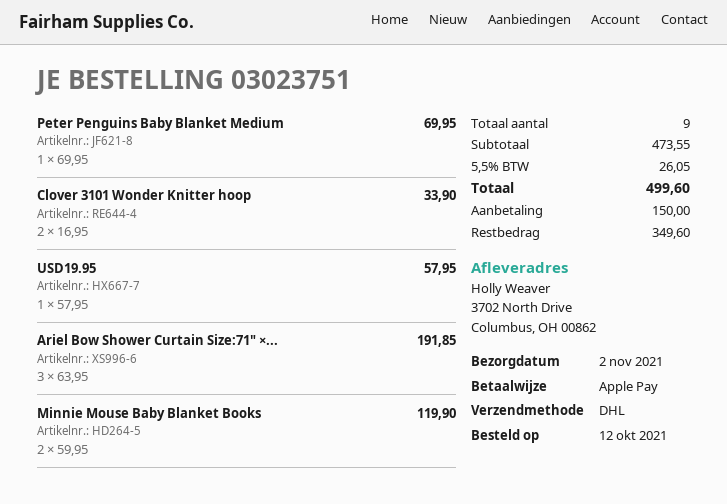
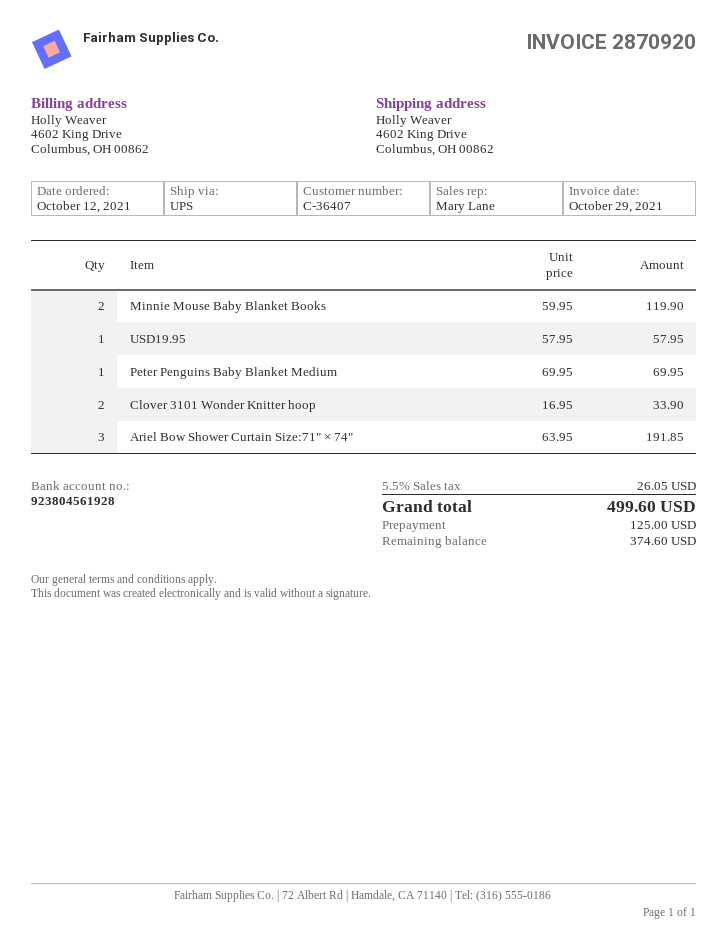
shipping method: DHL -> UPS
ship to: 3702 North Drive, Columbus, OH 00862 -> 4602 King Drive, Columbus, OH 00862
deposit: 150.00 -> 125.00
balance: 349.60 -> 374.60

